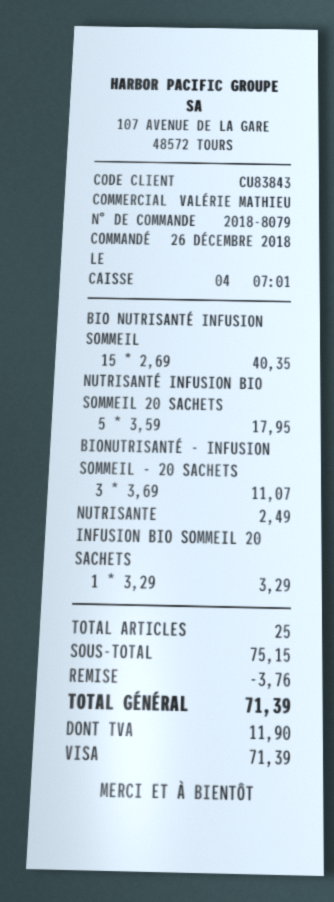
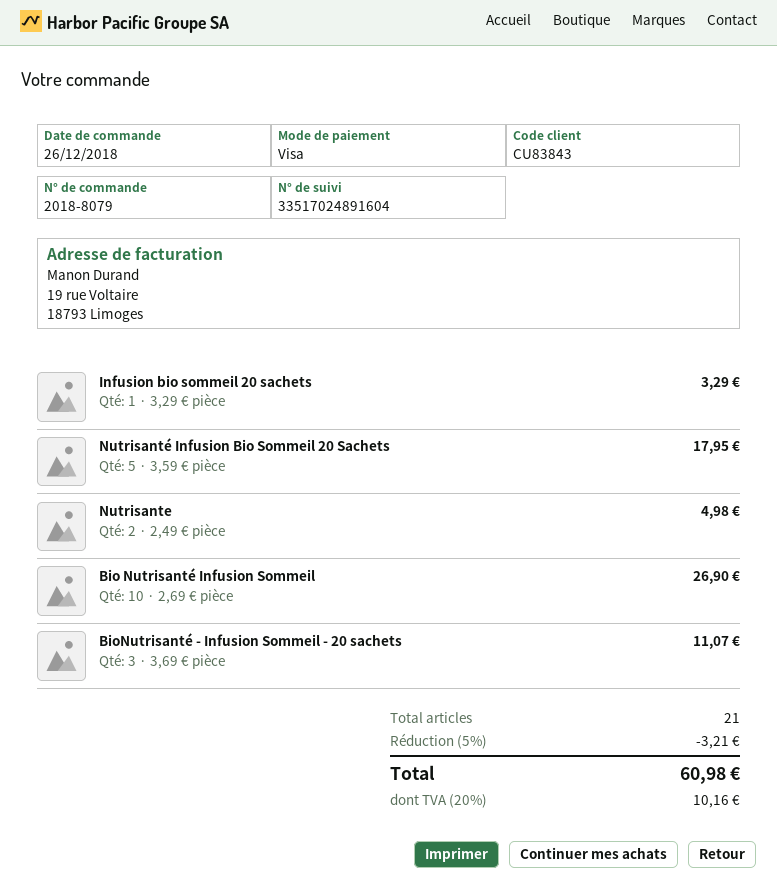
BIO NUTRISANTÉ INFUSION SOMMEIL: 15 x 2.69 = 40.35 -> 10 x 2.69 = 26.90
NUTRISANTE: 1 x 2.49 = 2.49 -> 2 x 2.49 = 4.98
total quantity: 25 -> 21
discount: 3.76 -> 3.21
tax: 11.90 -> 10.16
total: 71.39 -> 60.98

